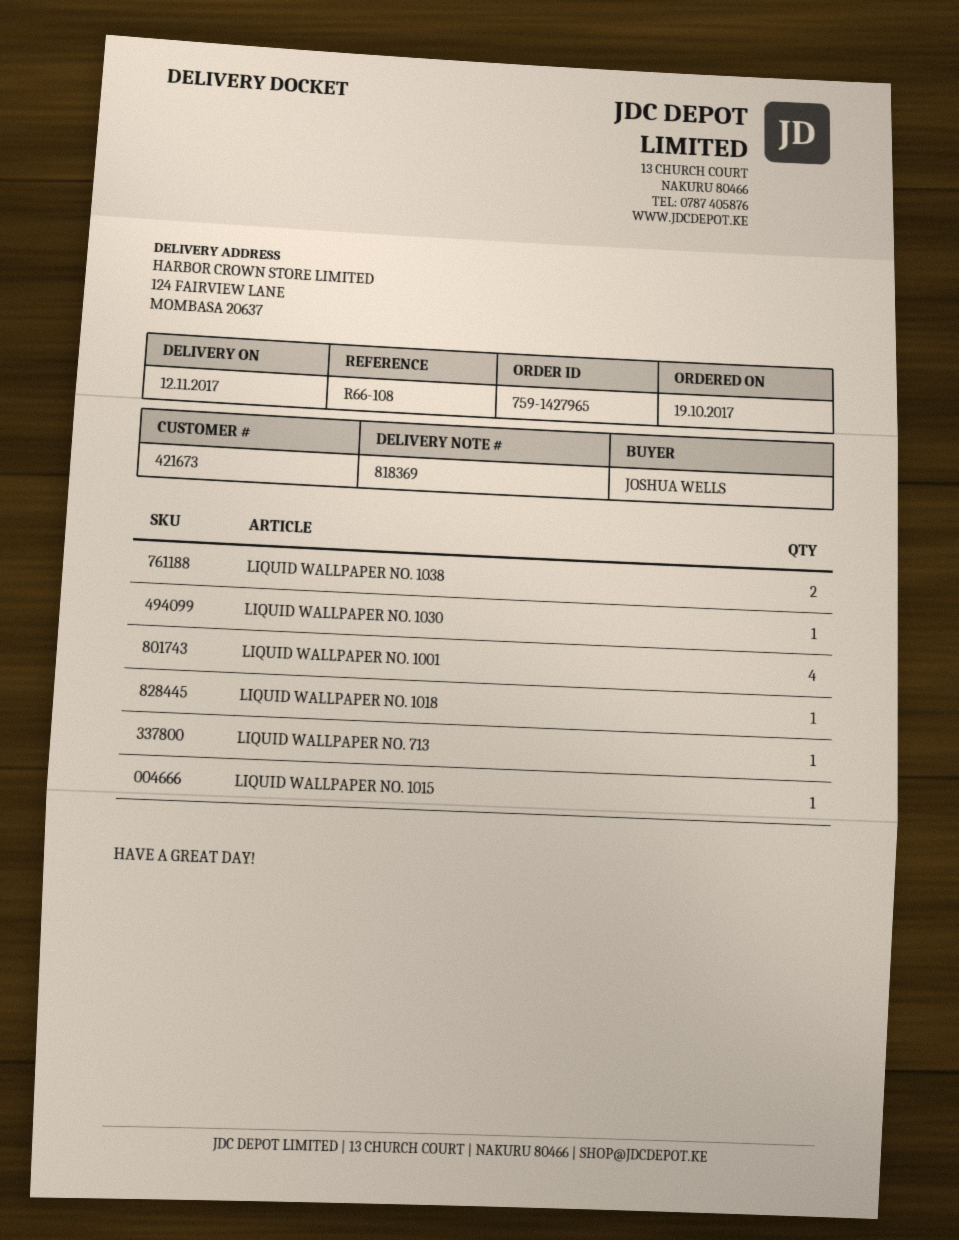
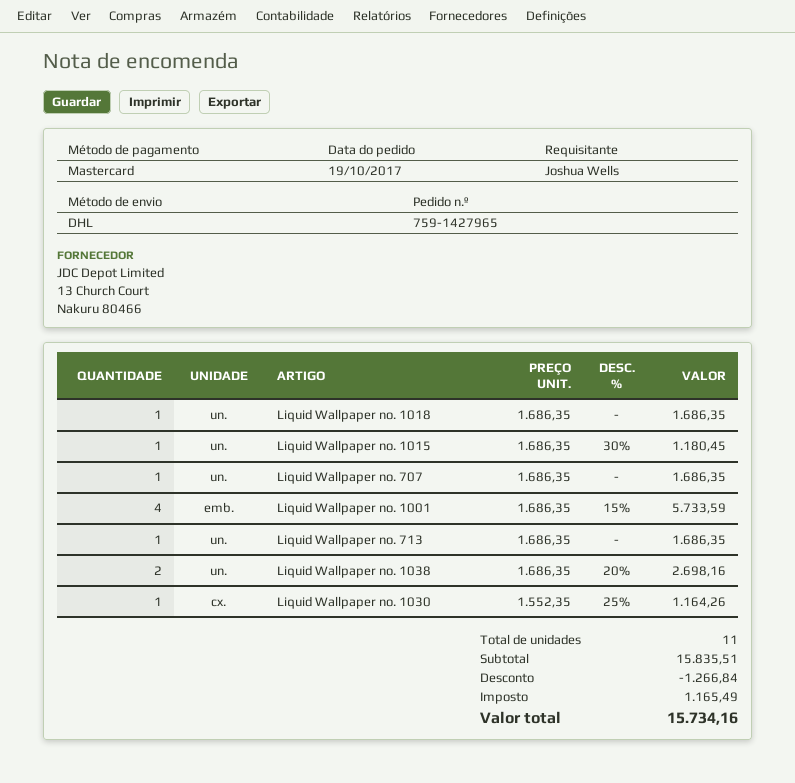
Liquid Wallpaper no. 707: none -> 1

